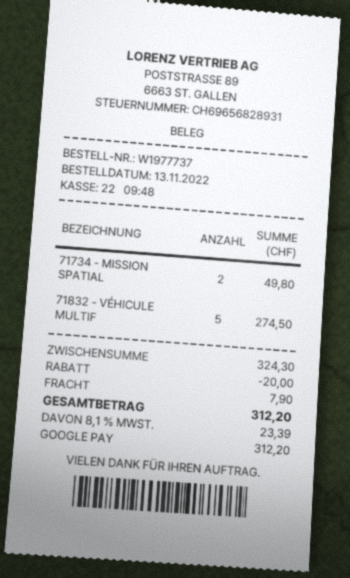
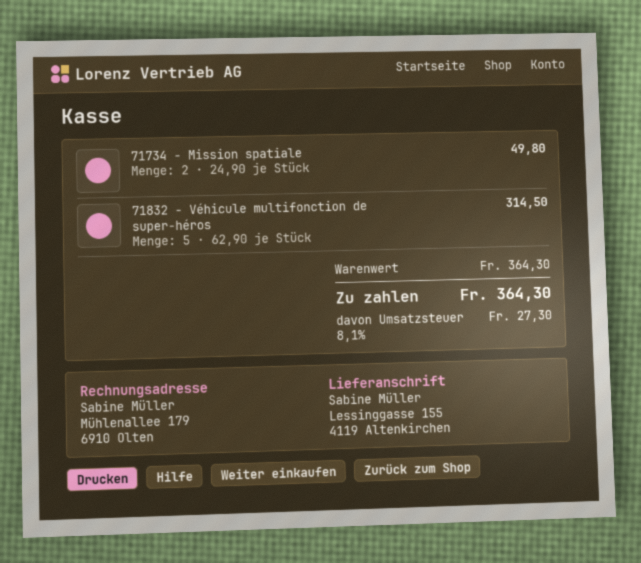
71832 - VÉHICULE MULTIF: 5 for 274.50 -> 5 for 314.50
subtotal: 324.30 -> 364.30
discount: 20.00 -> none
shipping: 7.90 -> none
tax: 8.1% = 23.39 -> 8.1% = 27.30
total: 312.20 -> 364.30

